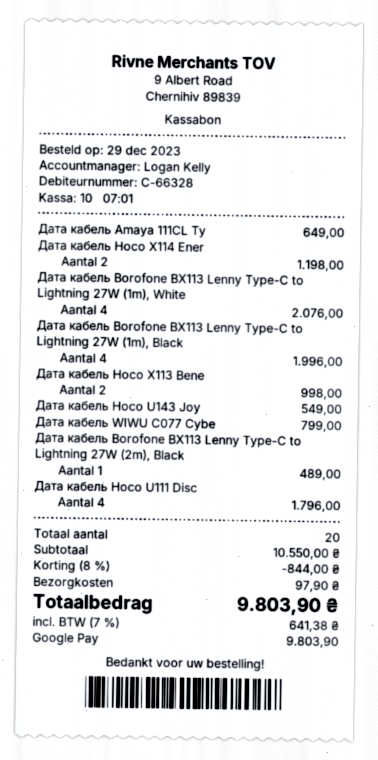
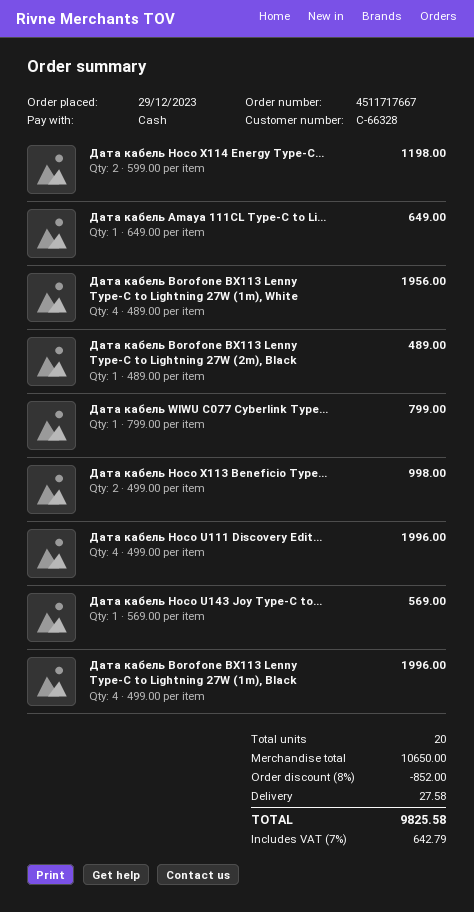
payment method: Google Pay -> cash
Дата кабель Borofone BX113 Lenny Type-C to Lightning 27W (1m), White: 4 for 2076.00 -> 4 for 1956.00
Дата кабель Hoco U143 Joy: 1 for 549.00 -> 1 for 569.00
Дата кабель Hoco U111 Disc: 4 for 1796.00 -> 4 for 1996.00
subtotal: 10550.00 -> 10650.00
discount: 8% = 844.00 -> 8% = 852.00
shipping: 97.90 -> 27.58
tax: 7% = 641.38 -> 7% = 642.79
total: 9803.90 -> 9825.58

